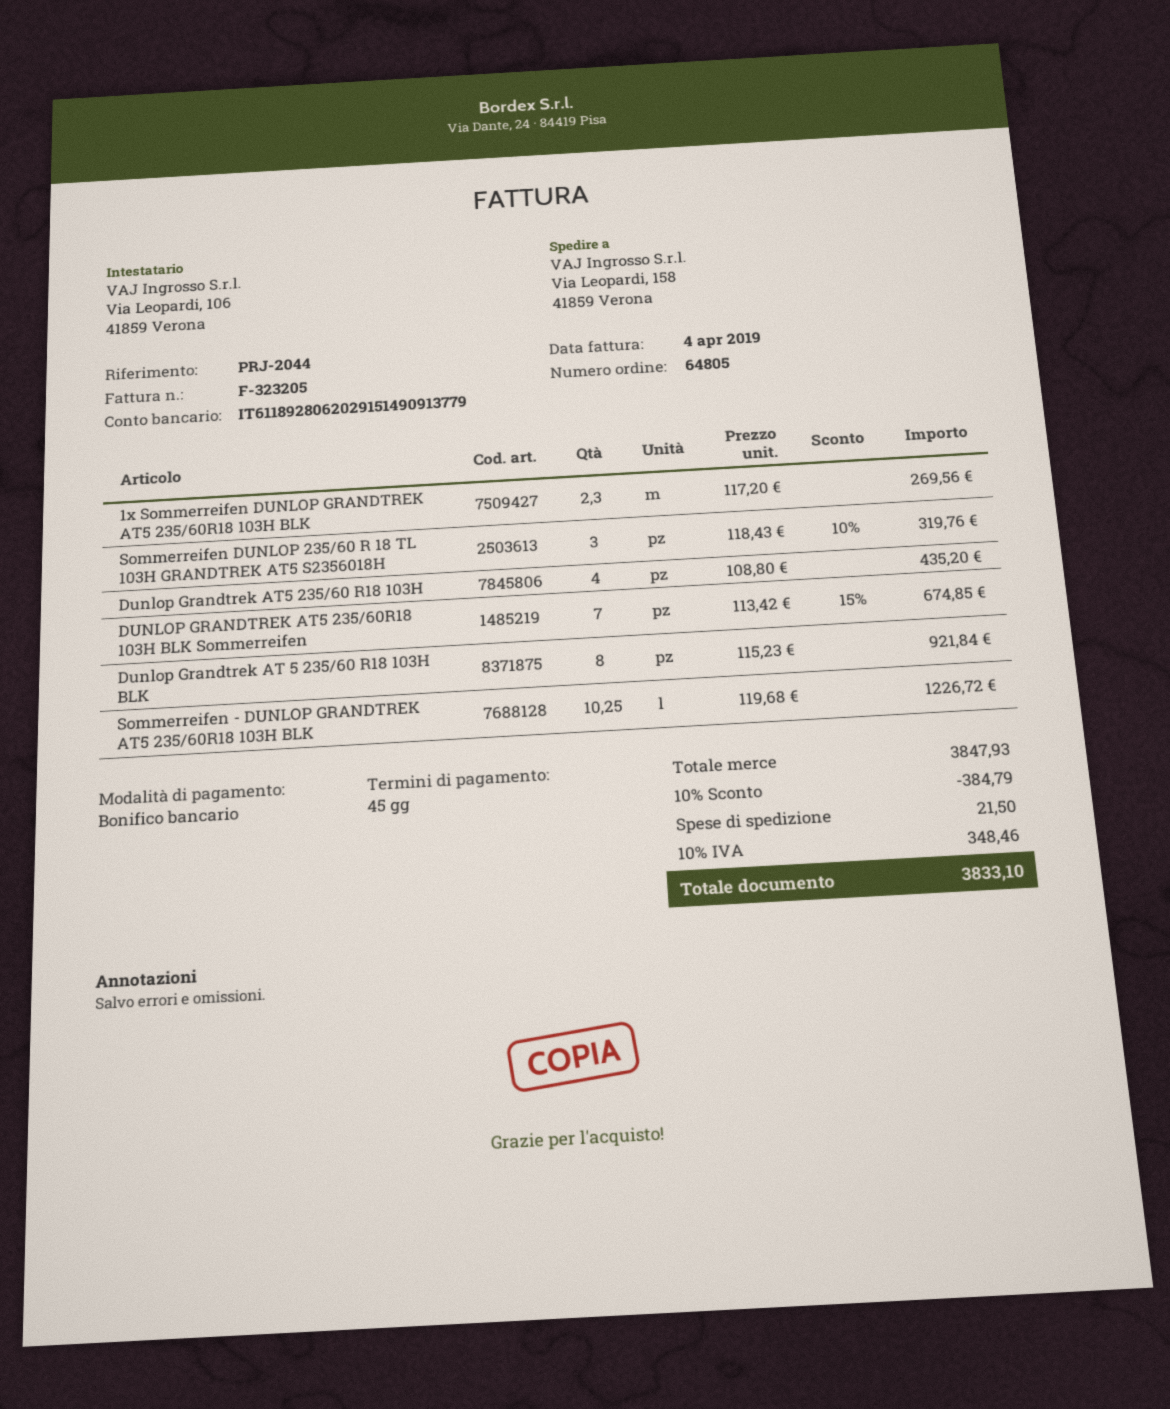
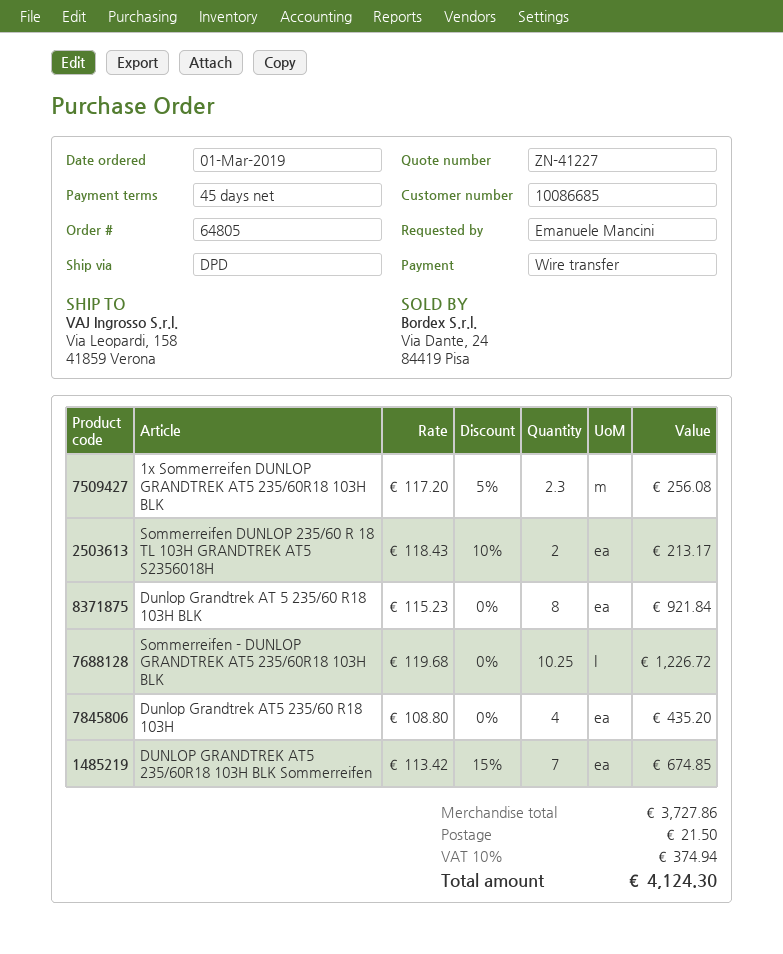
1x Sommerreifen DUNLOP GRANDTREK AT5 235/60R18 103H BLK: 2.3 x 117.20 = 269.56 -> 2.3 x 117.20 - 5% = 256.08
Sommerreifen DUNLOP 235/60 R 18 TL 103H GRANDTREK AT5 S2356018H: 3 x 118.43 - 10% = 319.76 -> 2 x 118.43 - 10% = 213.17
subtotal: 3847.93 -> 3727.86
discount: 10% = 384.79 -> none
tax: 10% = 348.46 -> 10% = 374.94
total: 3833.10 -> 4124.30

